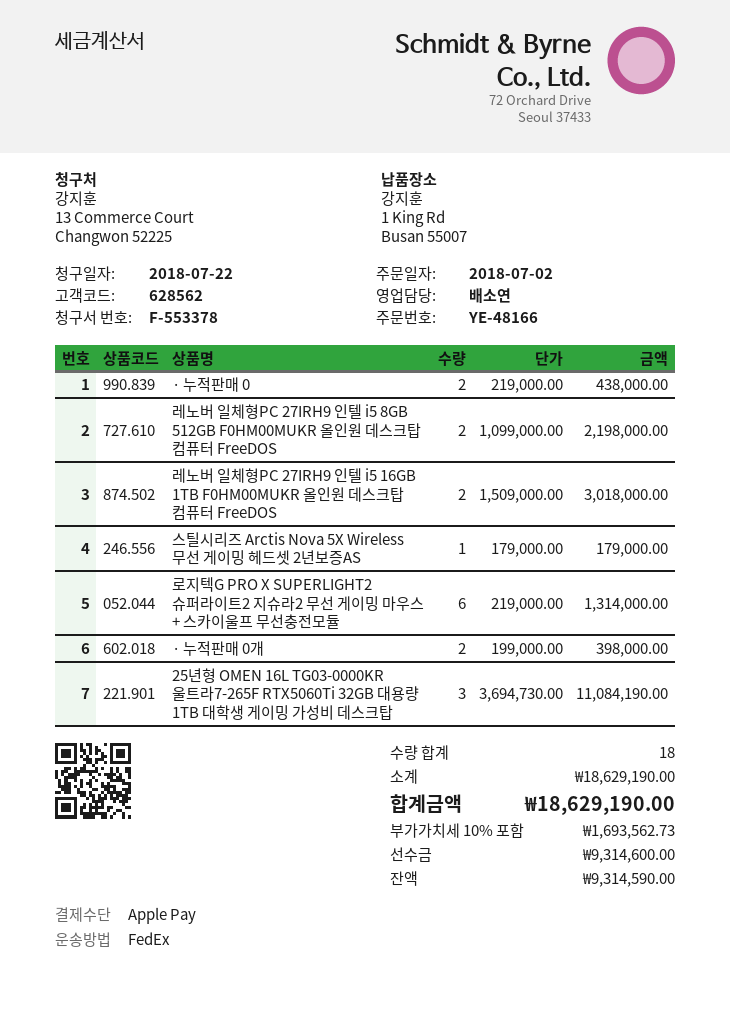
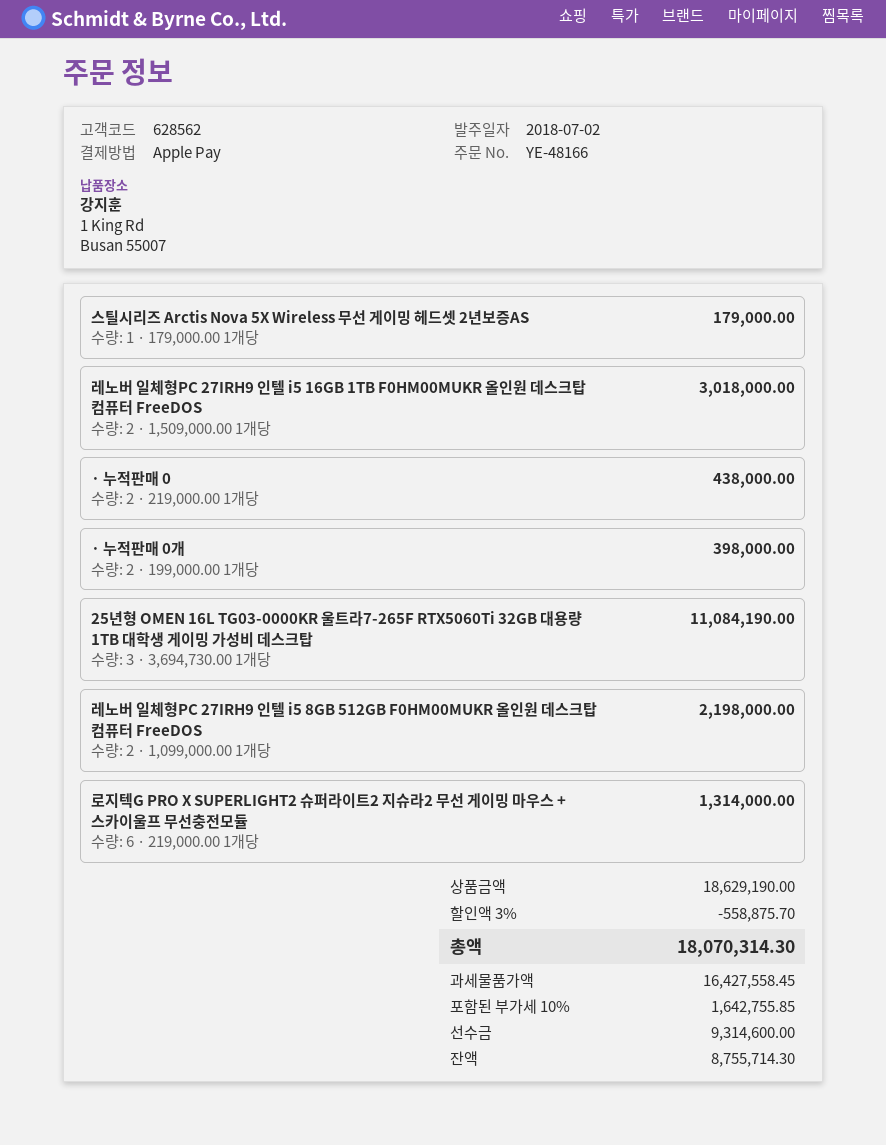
discount: none -> 3% = 558875.70
tax: 10% = 1693562.73 -> 10% = 1642755.85
total: 18629190.00 -> 18070314.30
balance: 9314590.00 -> 8755714.30

